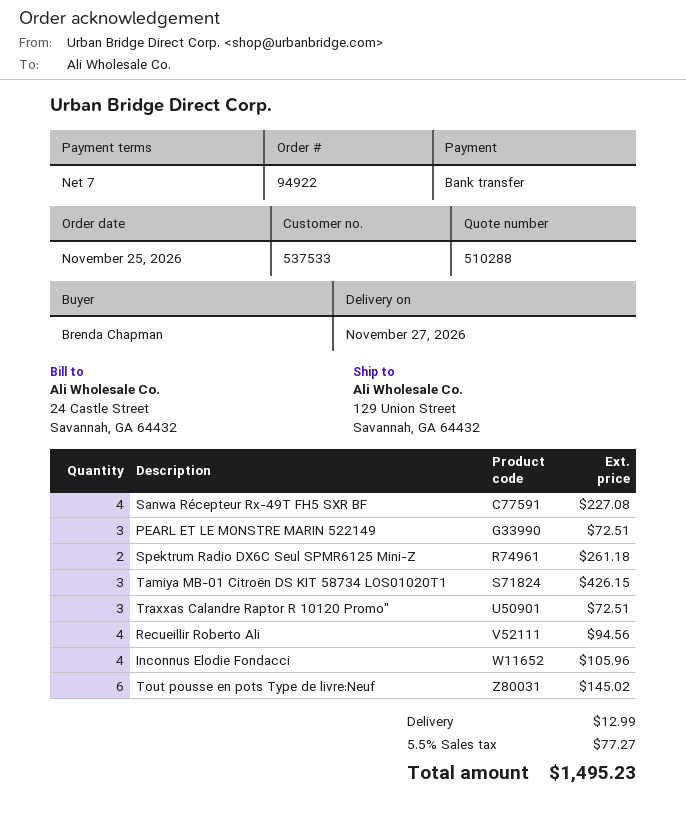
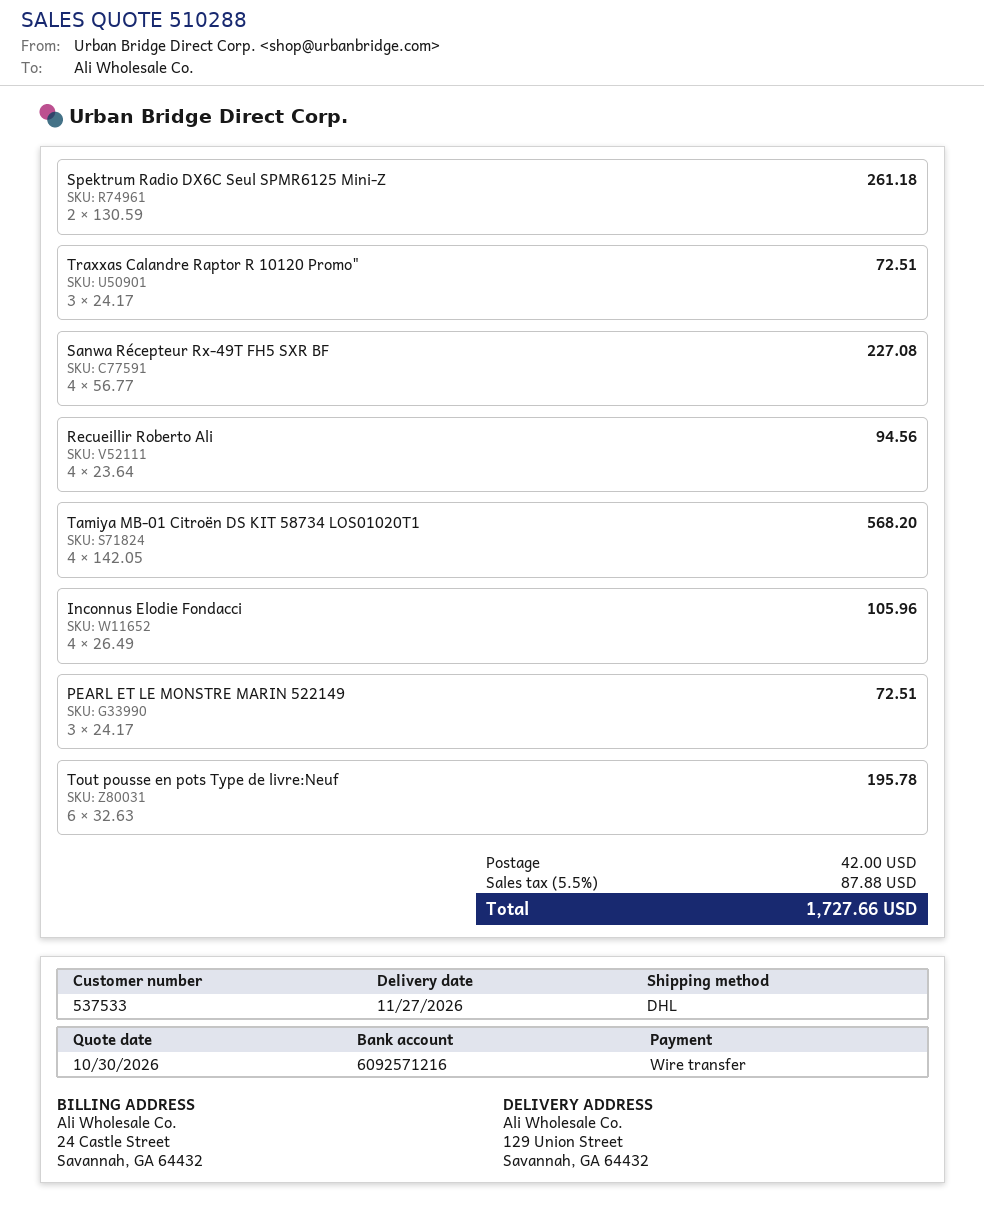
Tamiya MB-01 Citroën DS KIT 58734 LOS01020T1: 3 for 426.15 -> 4 for 568.20
Tout pousse en pots Type de livre:Neuf: 6 for 145.02 -> 6 for 195.78
shipping: 12.99 -> 42.00
tax: 5.5% = 77.27 -> 5.5% = 87.88
total: 1495.23 -> 1727.66

